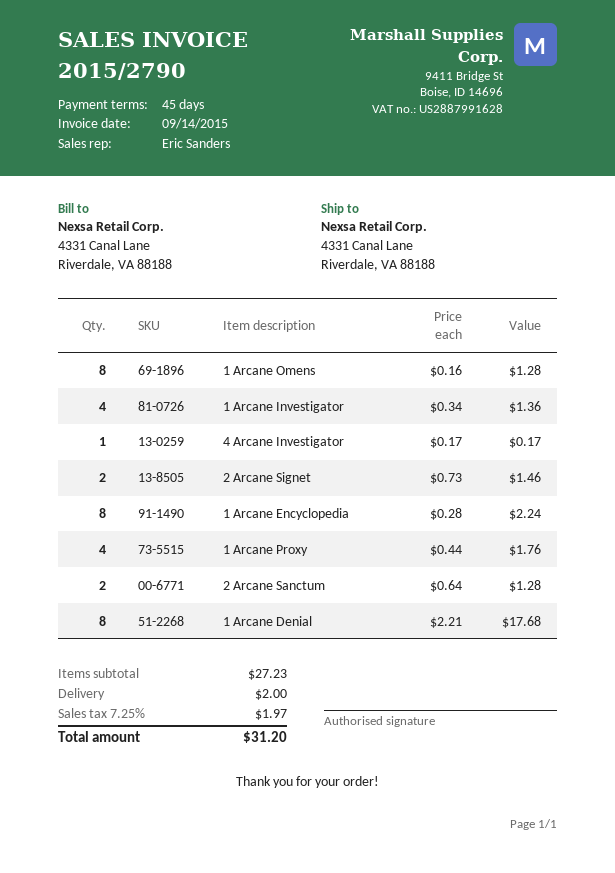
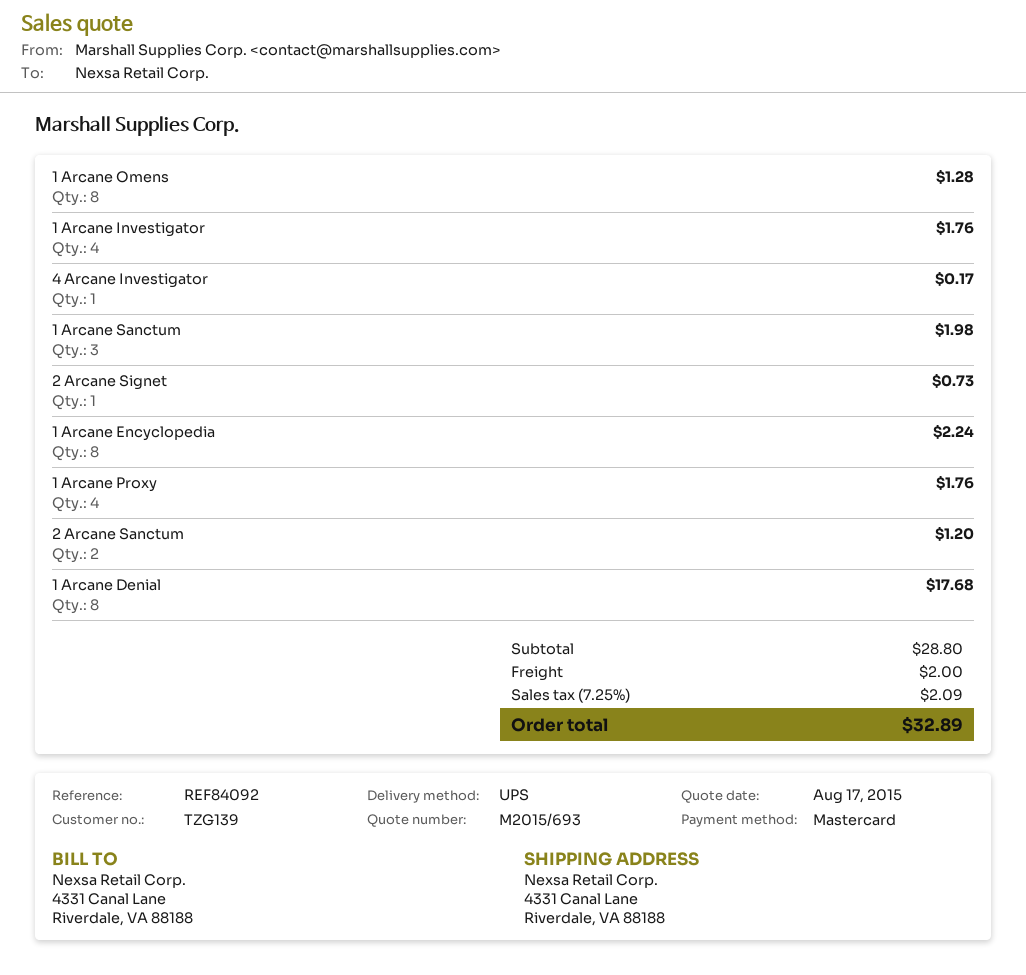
1 Arcane Investigator: 4 for 1.36 -> 4 for 1.76
2 Arcane Signet: 2 for 1.46 -> 1 for 0.73
2 Arcane Sanctum: 2 for 1.28 -> 2 for 1.20
1 Arcane Sanctum: none -> 3 for 1.98
subtotal: 27.23 -> 28.80
tax: 7.25% = 1.97 -> 7.25% = 2.09
total: 31.20 -> 32.89

